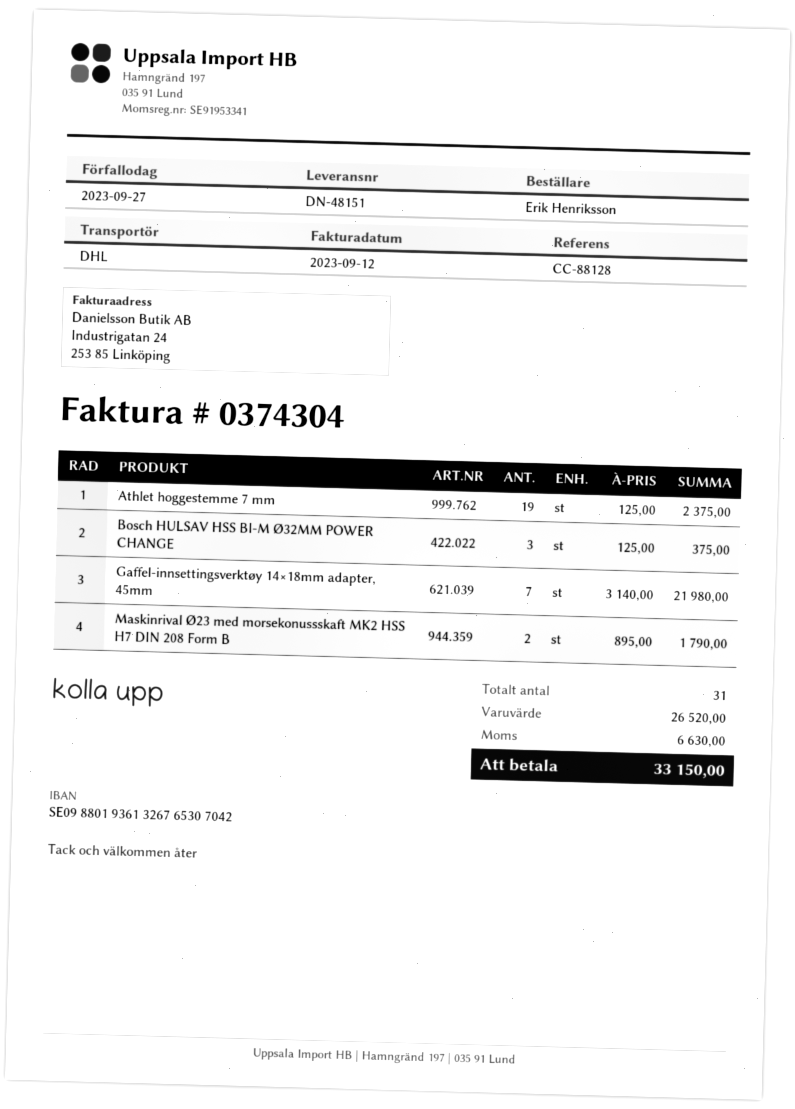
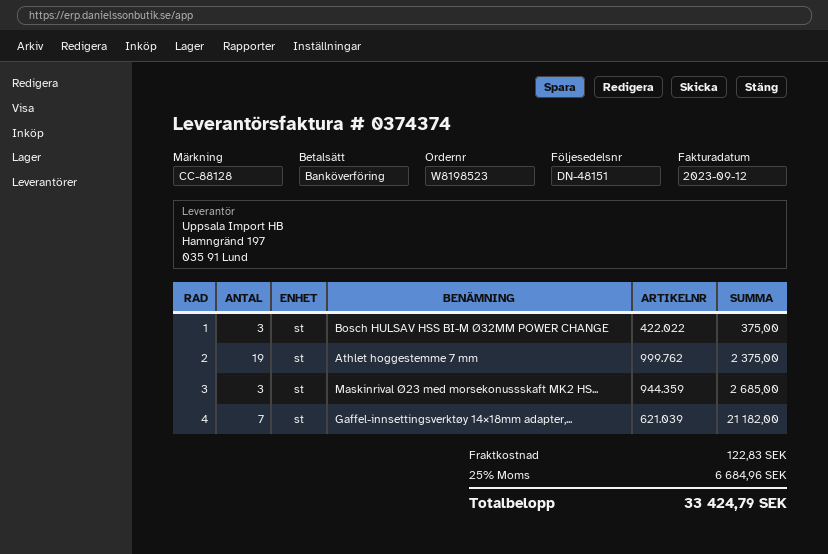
invoice number: 0374304 -> 0374374
Gaffel-innsettingsverktøy 14×18mm adapter, 45mm: 7 for 21980.00 -> 7 for 21182.00
Maskinrival Ø23 med morsekonussskaft MK2 HSS H7 DIN 208 Form B: 2 for 1790.00 -> 3 for 2685.00
shipping: none -> 122.83
tax: 6630.00 -> 6684.96
total: 33150.00 -> 33424.79

